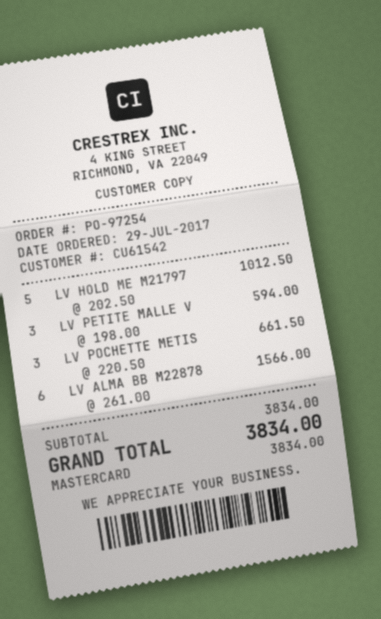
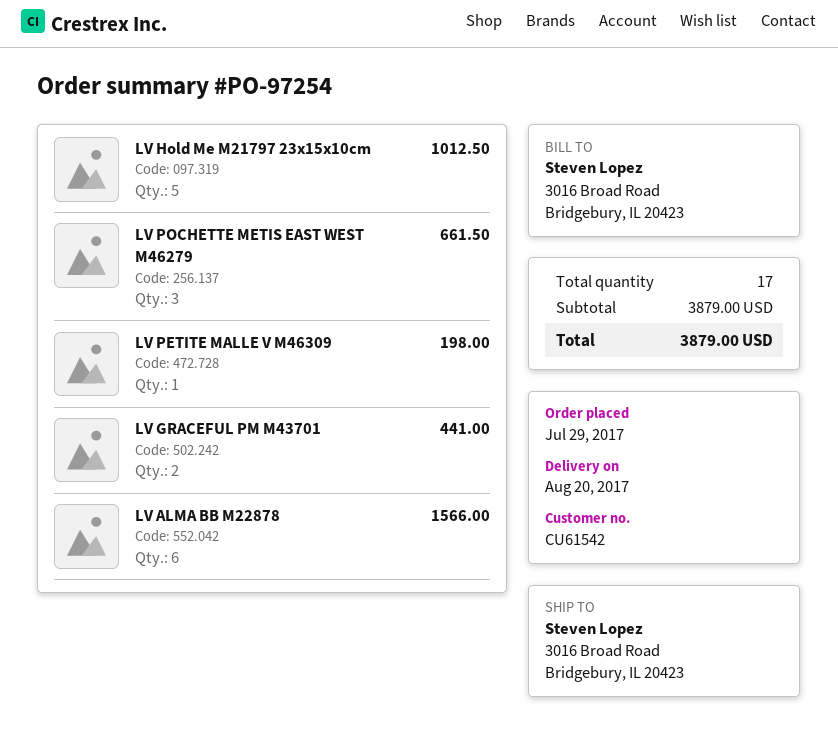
LV PETITE MALLE V: 3 for 594.00 -> 1 for 198.00
LV GRACEFUL PM M43701: none -> 2 for 441.00
subtotal: 3834.00 -> 3879.00
total: 3834.00 -> 3879.00

